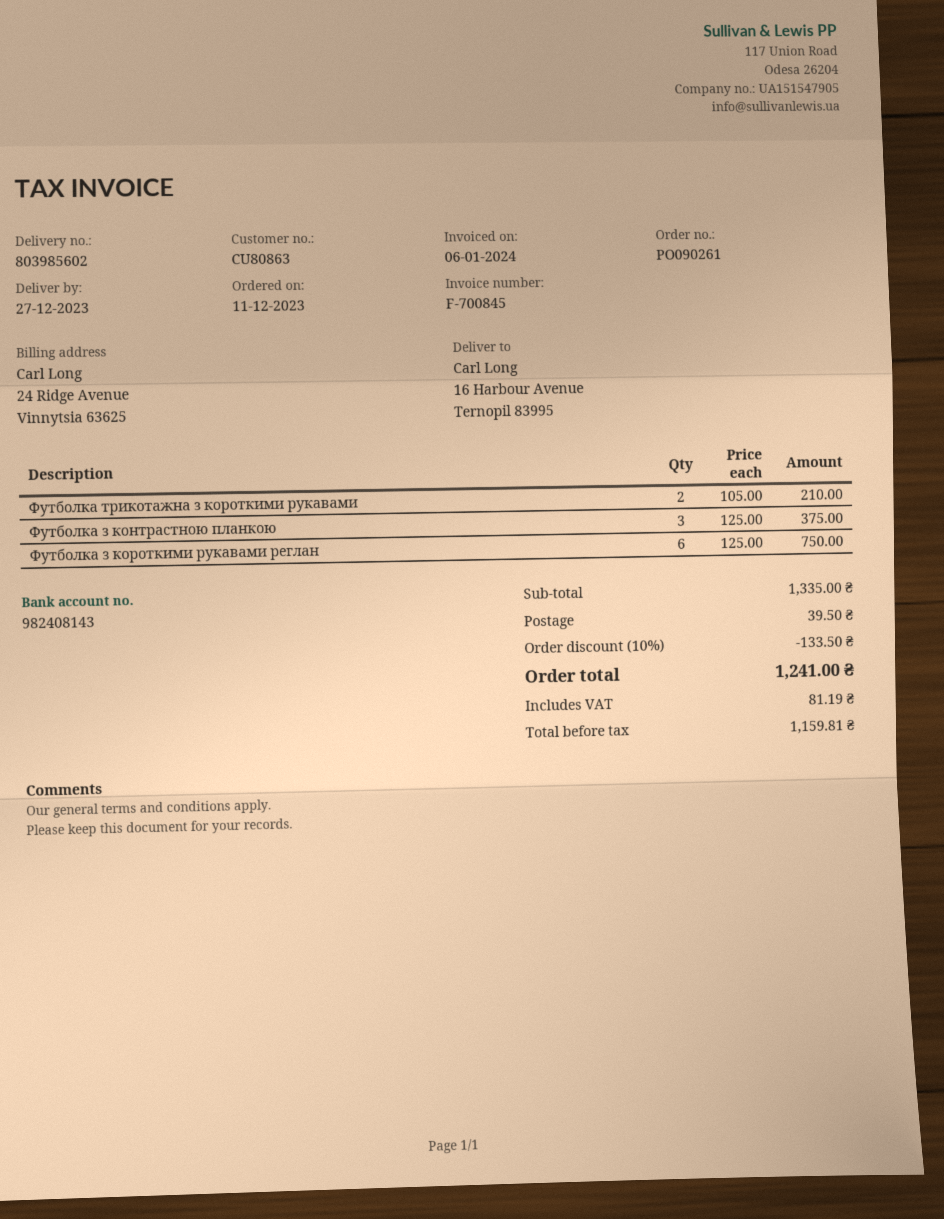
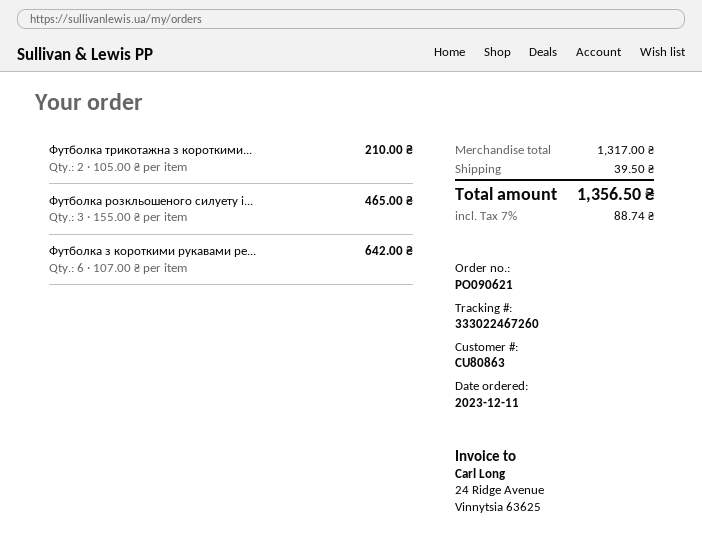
order number: PO090261 -> PO090621
Футболка з контрастною планкою: 3 x 125.00 = 375.00 -> none
Футболка з короткими рукавами реглан: 6 x 125.00 = 750.00 -> 6 x 107.00 = 642.00
Футболка розкльошеного силуету і...: none -> 3 x 155.00 = 465.00
subtotal: 1335.00 -> 1317.00
discount: 10% = 133.50 -> none
tax: 81.19 -> 88.74
total: 1241.00 -> 1356.50

